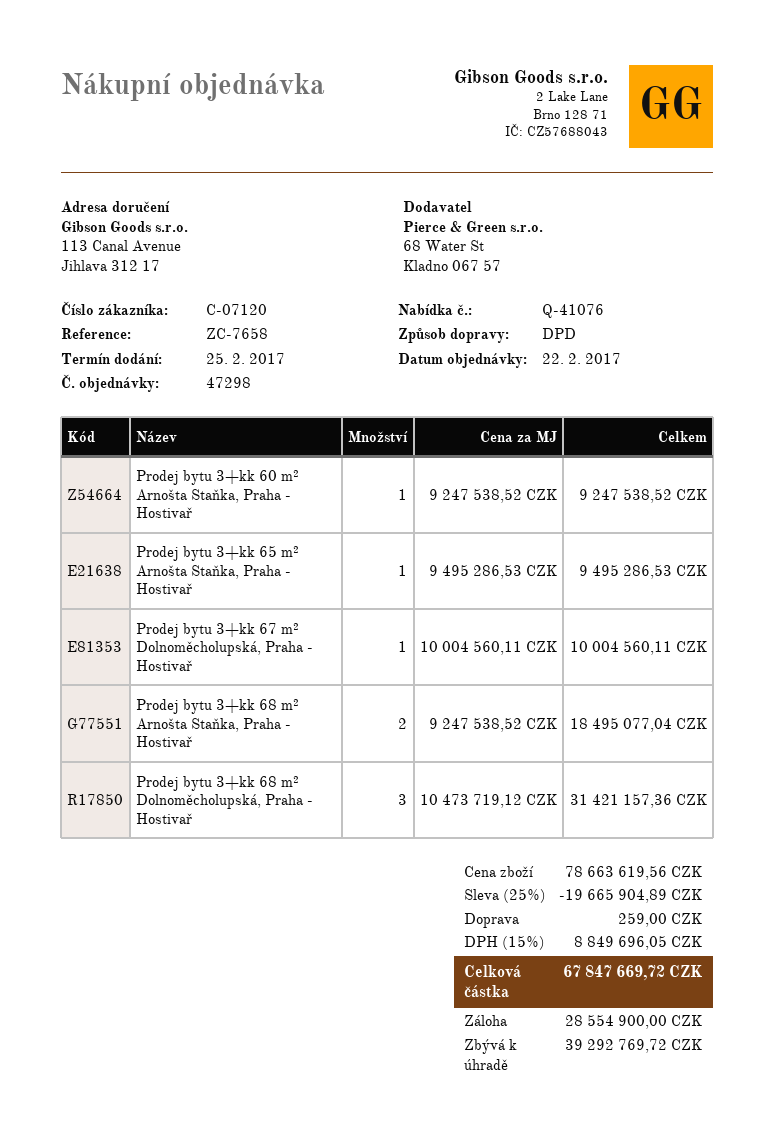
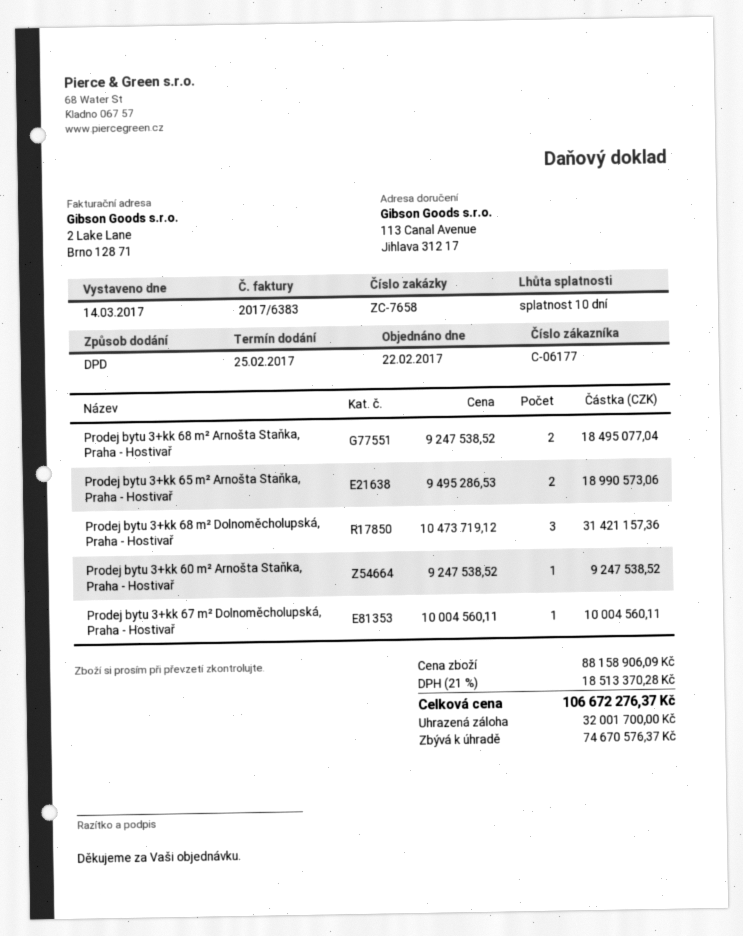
customer number: C-07120 -> C-06177
Prodej bytu 3+kk 65 m² Arnošta Staňka, Praha - Hostivař: 1 x 9495286.53 = 9495286.53 -> 2 x 9495286.53 = 18990573.06
subtotal: 78663619.56 -> 88158906.09
discount: 25% = 19665904.89 -> none
shipping: 259.00 -> none
tax: 15% = 8849696.05 -> 21% = 18513370.28
total: 67847669.72 -> 106672276.37
deposit: 28554900.00 -> 32001700.00
balance: 39292769.72 -> 74670576.37

